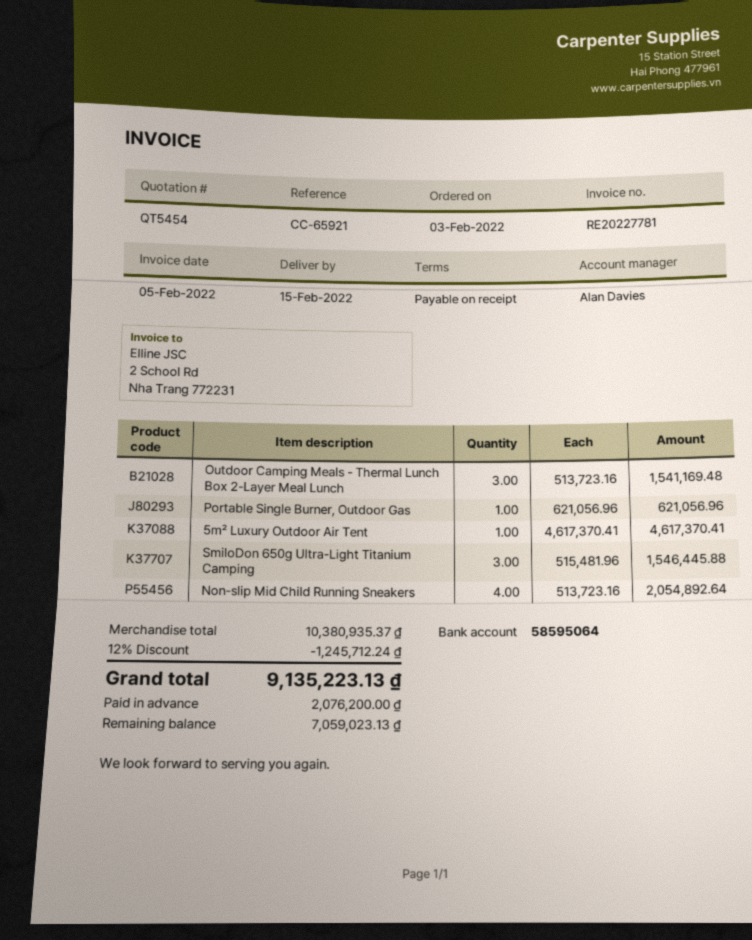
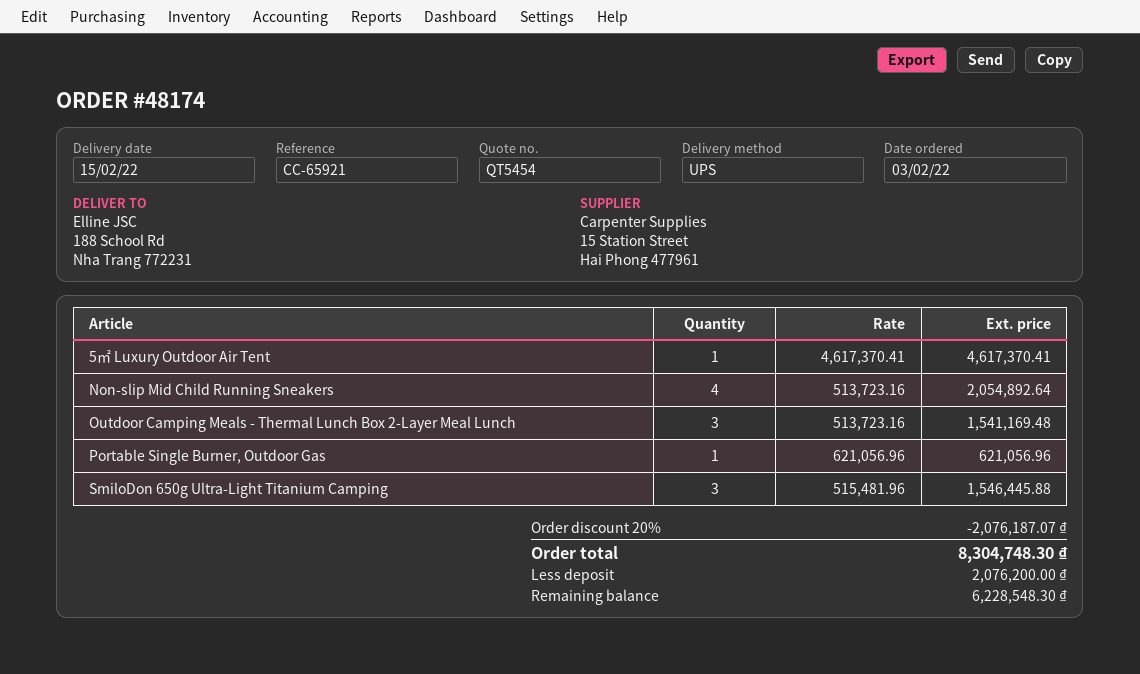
discount: 12% = 1245712.24 -> 20% = 2076187.07
total: 9135223.13 -> 8304748.30
balance: 7059023.13 -> 6228548.30

